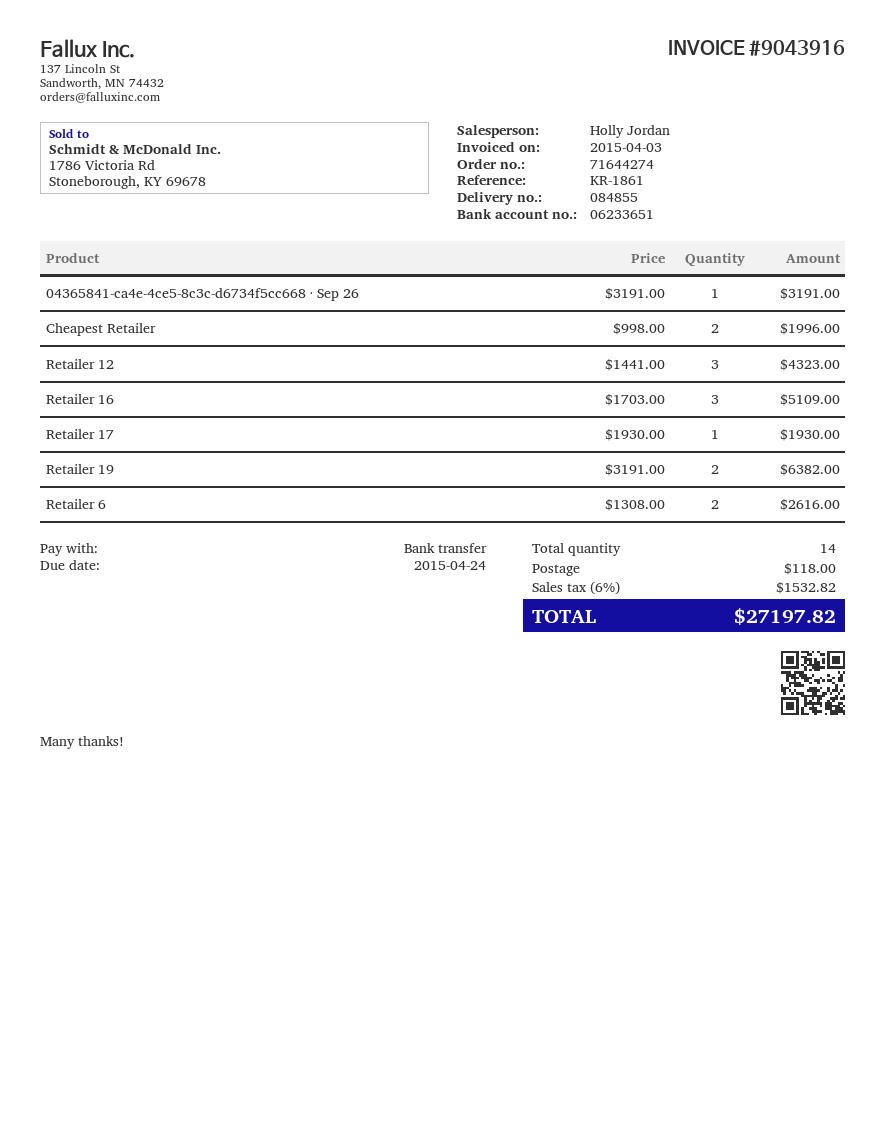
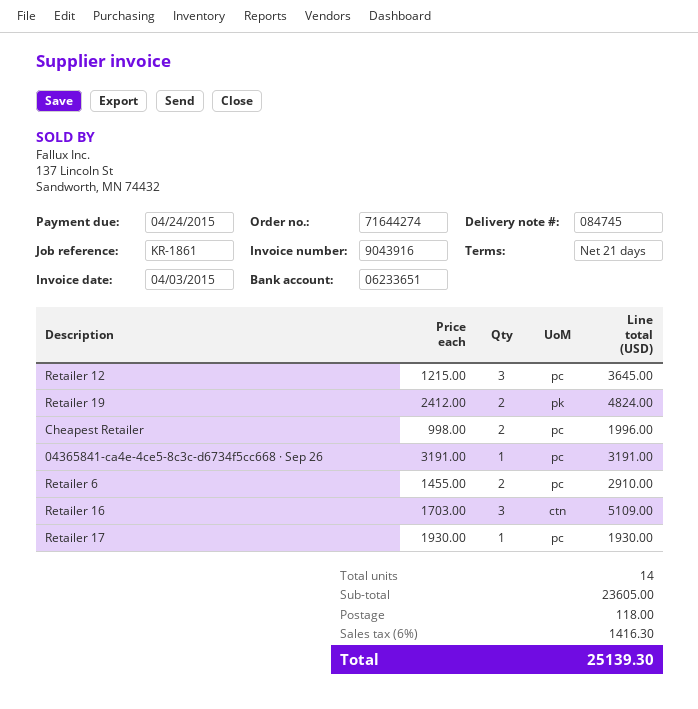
delivery note number: 084855 -> 084745
Retailer 12: 3 x 1441.00 = 4323.00 -> 3 x 1215.00 = 3645.00
Retailer 19: 2 x 3191.00 = 6382.00 -> 2 x 2412.00 = 4824.00
Retailer 6: 2 x 1308.00 = 2616.00 -> 2 x 1455.00 = 2910.00
tax: 6% = 1532.82 -> 6% = 1416.30
total: 27197.82 -> 25139.30

